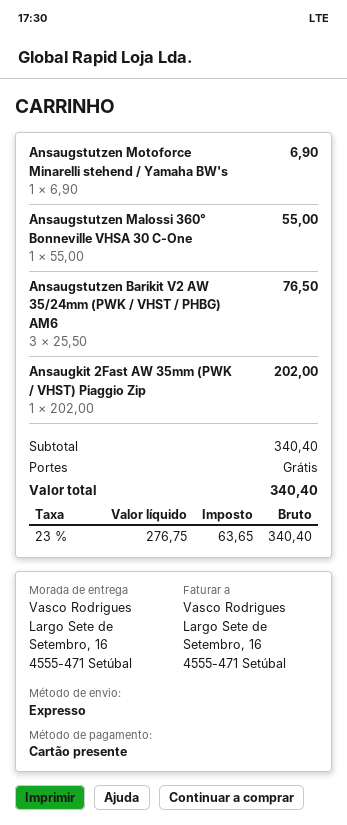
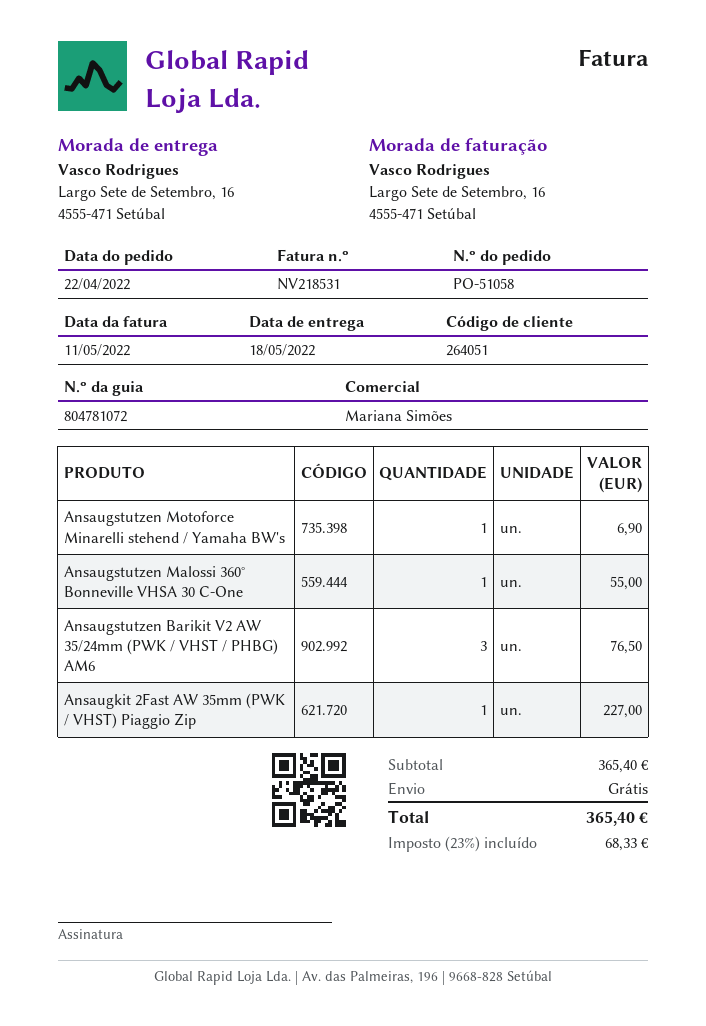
Ansaugkit 2Fast AW 35mm (PWK / VHST) Piaggio Zip: 1 for 202.00 -> 1 for 227.00
subtotal: 340.40 -> 365.40
tax: 23% = 63.65 -> 23% = 68.33
total: 340.40 -> 365.40

